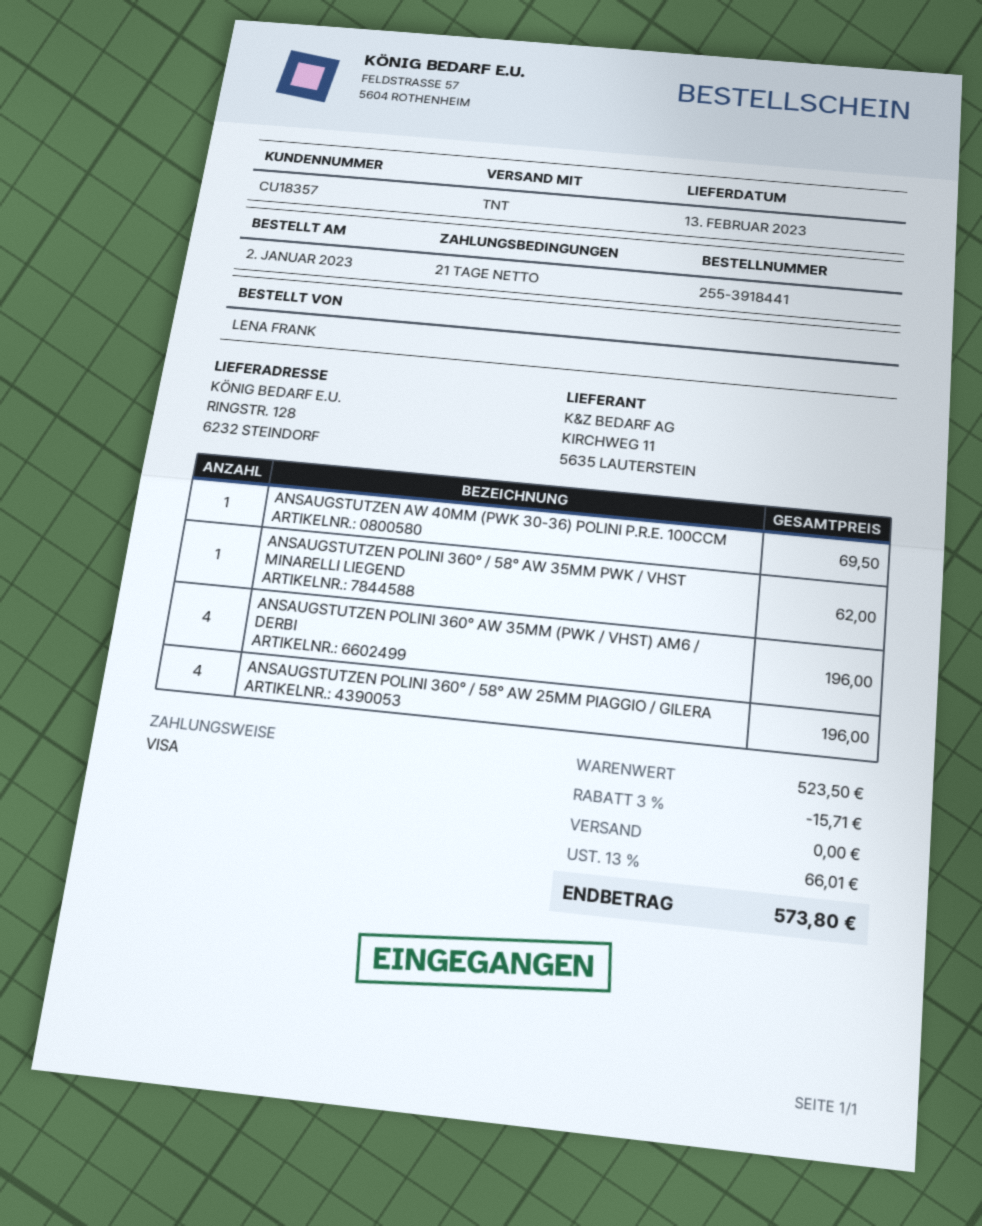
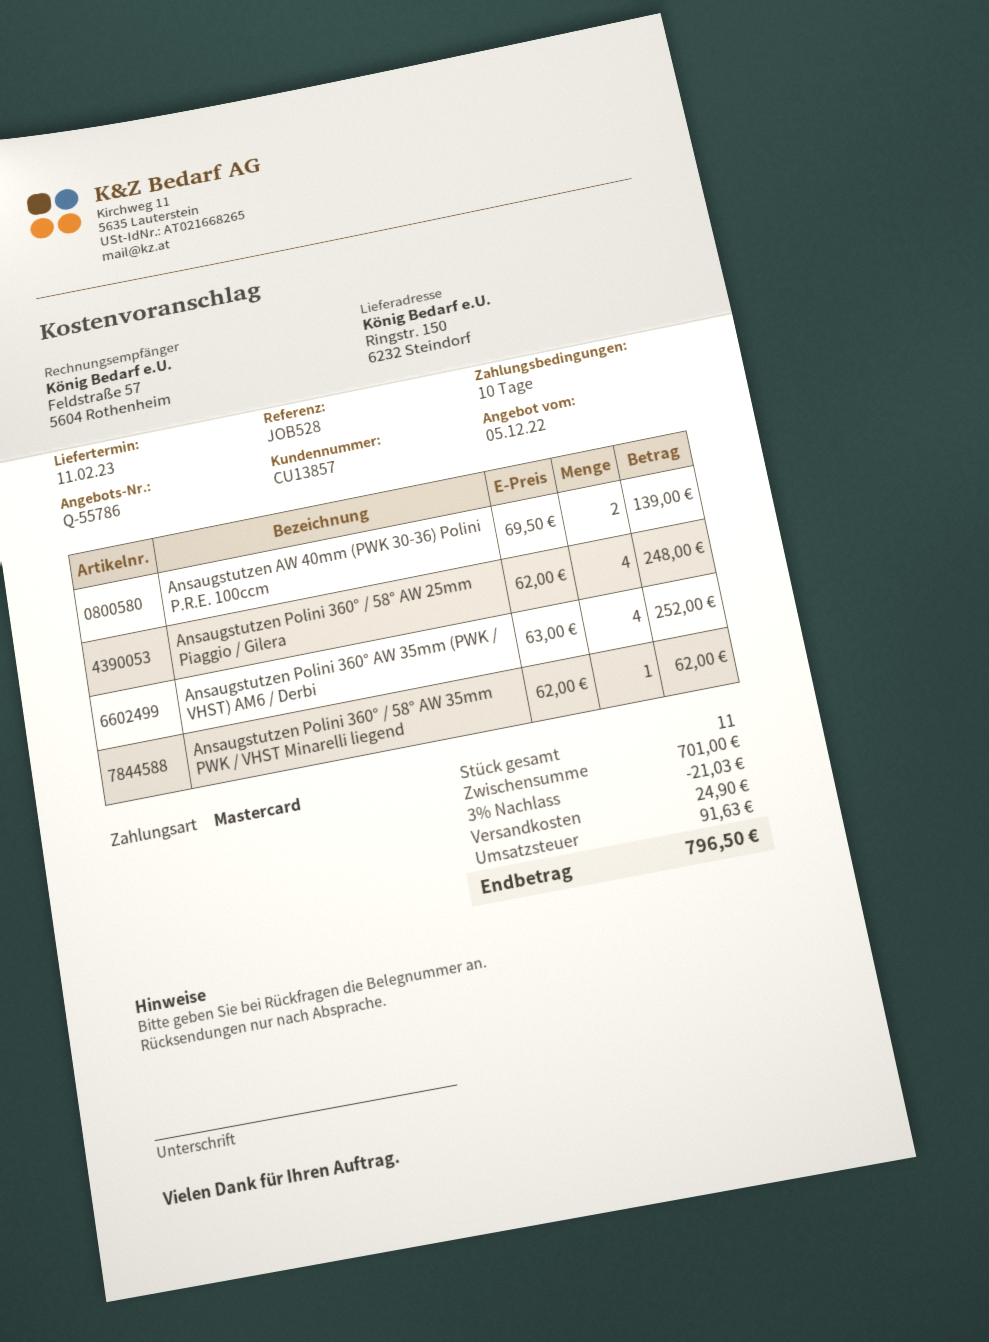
delivery date: 2023-02-13 -> 2023-02-11
payment terms: 21 days -> 10 days
customer number: CU18357 -> CU13857
payment method: Visa -> Mastercard
ship to: RINGSTR. 128, 6232 STEINDORF -> Ringstr. 150, 6232 Steindorf
ANSAUGSTUTZEN AW 40MM (PWK 30-36) POLINI P.R.E. 100CCM: 1 for 69.50 -> 2 for 139.00
ANSAUGSTUTZEN POLINI 360° AW 35MM (PWK / VHST) AM6 / DERBI: 4 for 196.00 -> 4 for 252.00
ANSAUGSTUTZEN POLINI 360° / 58° AW 25MM PIAGGIO / GILERA: 4 for 196.00 -> 4 for 248.00
subtotal: 523.50 -> 701.00
discount: 3% = 15.71 -> 3% = 21.03
shipping: 0.00 -> 24.90
tax: 66.01 -> 91.63
total: 573.80 -> 796.50

